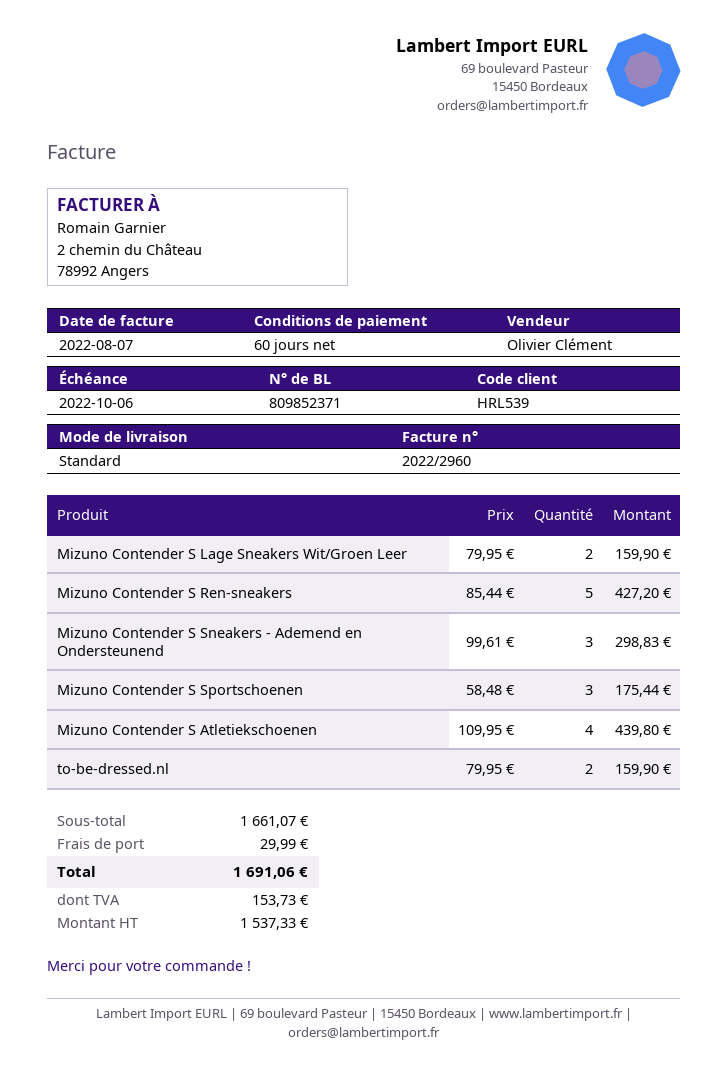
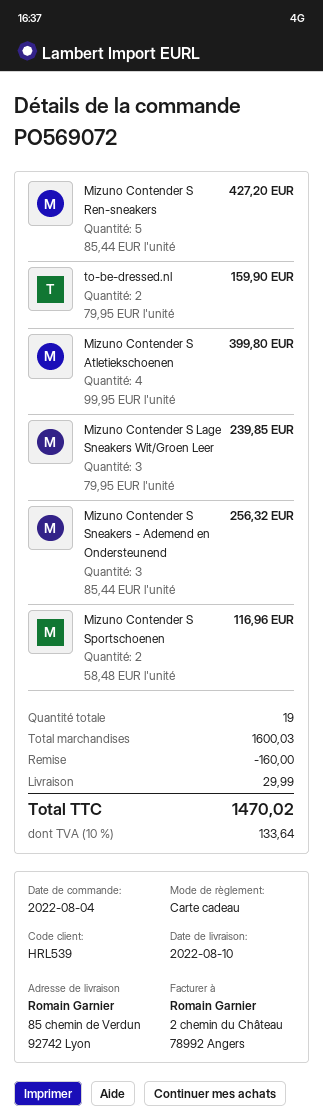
Mizuno Contender S Lage Sneakers Wit/Groen Leer: 2 x 79.95 = 159.90 -> 3 x 79.95 = 239.85
Mizuno Contender S Sneakers - Ademend en Ondersteunend: 3 x 99.61 = 298.83 -> 3 x 85.44 = 256.32
Mizuno Contender S Sportschoenen: 3 x 58.48 = 175.44 -> 2 x 58.48 = 116.96
Mizuno Contender S Atletiekschoenen: 4 x 109.95 = 439.80 -> 4 x 99.95 = 399.80
subtotal: 1661.07 -> 1600.03
discount: none -> 160.00
tax: 153.73 -> 133.64
total: 1691.06 -> 1470.02

